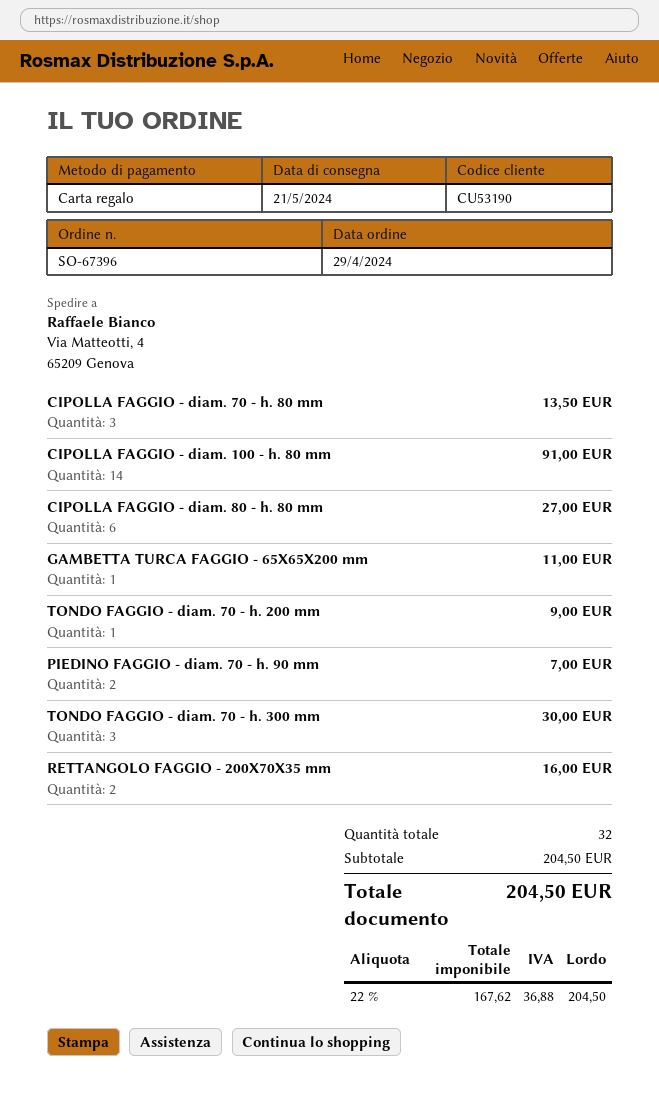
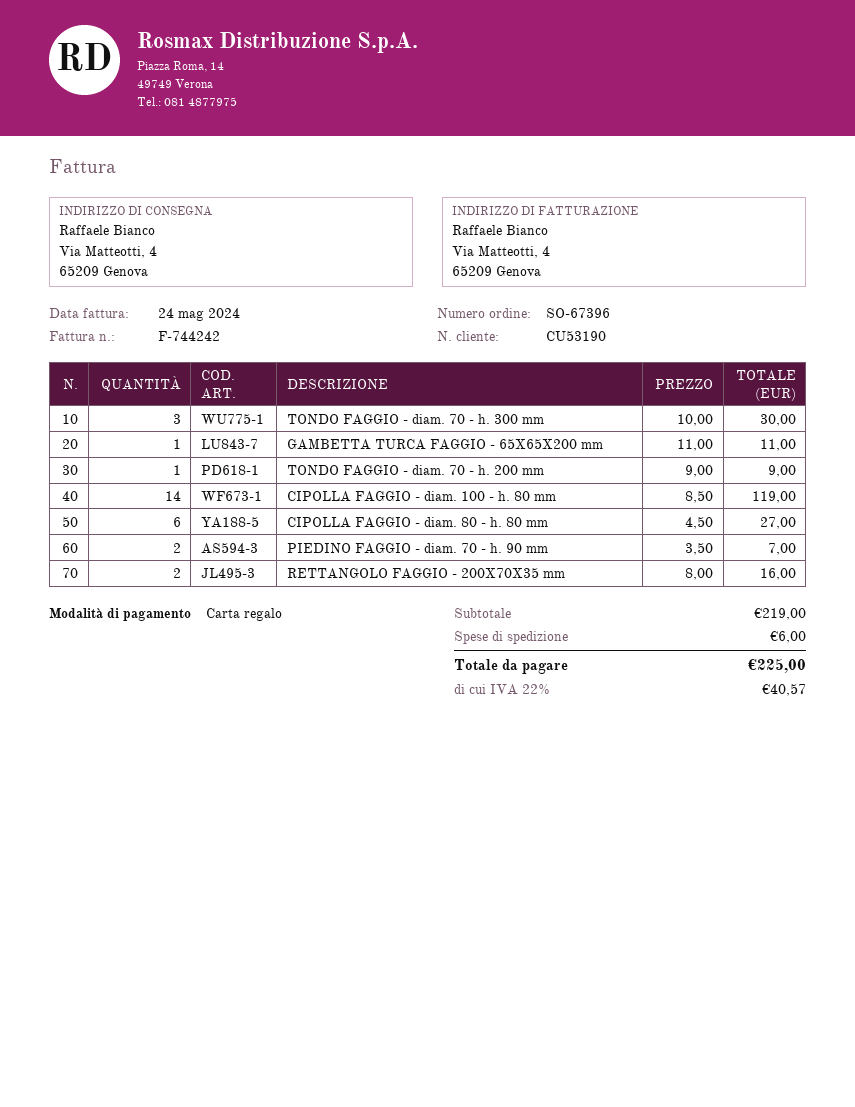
CIPOLLA FAGGIO - diam. 70 - h. 80 mm: 3 for 13.50 -> none
CIPOLLA FAGGIO - diam. 100 - h. 80 mm: 14 for 91.00 -> 14 for 119.00
subtotal: 204.50 -> 219.00
shipping: none -> 6.00
tax: 22% = 36.88 -> 22% = 40.57
total: 204.50 -> 225.00

